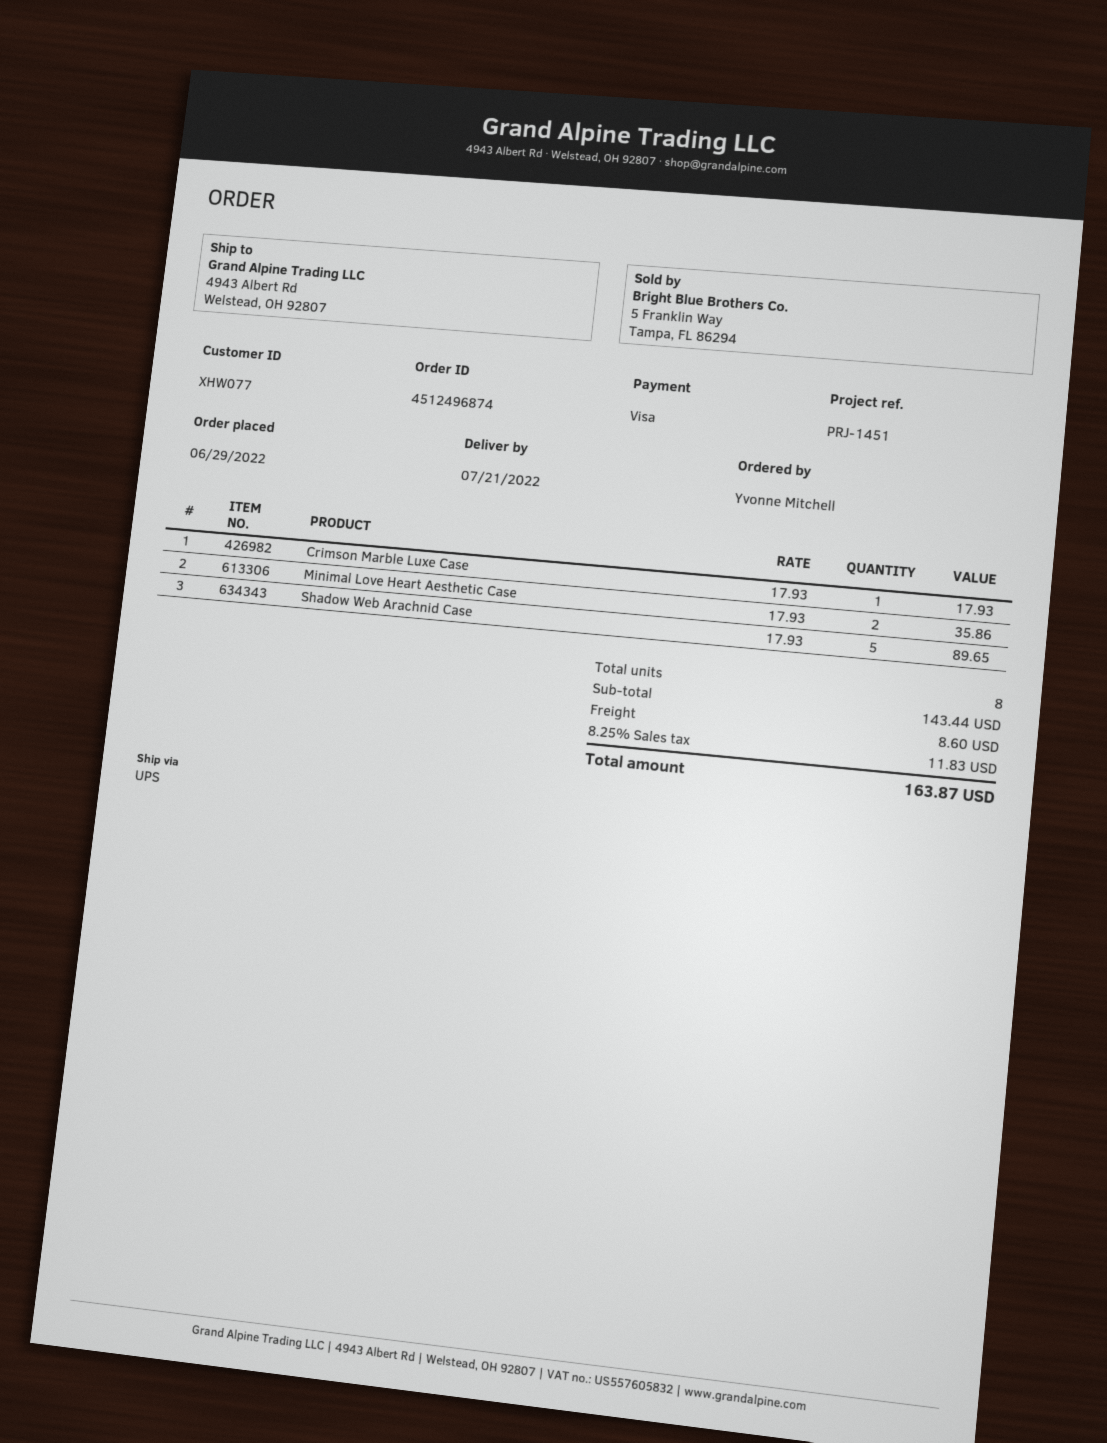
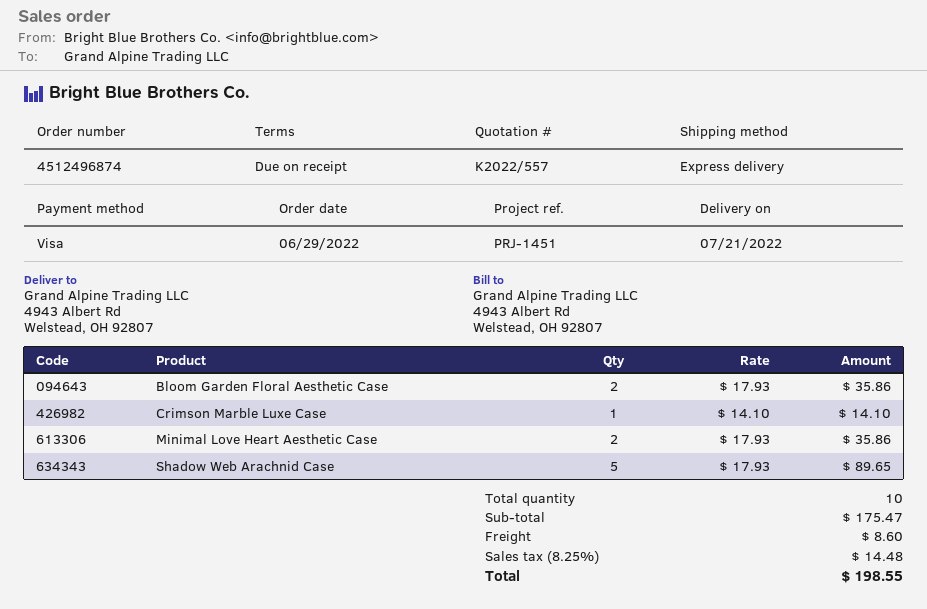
shipping method: UPS -> express
Crimson Marble Luxe Case: 1 x 17.93 = 17.93 -> 1 x 14.10 = 14.10
Bloom Garden Floral Aesthetic Case: none -> 2 x 17.93 = 35.86
total quantity: 8 -> 10
subtotal: 143.44 -> 175.47
tax: 8.25% = 11.83 -> 8.25% = 14.48
total: 163.87 -> 198.55

